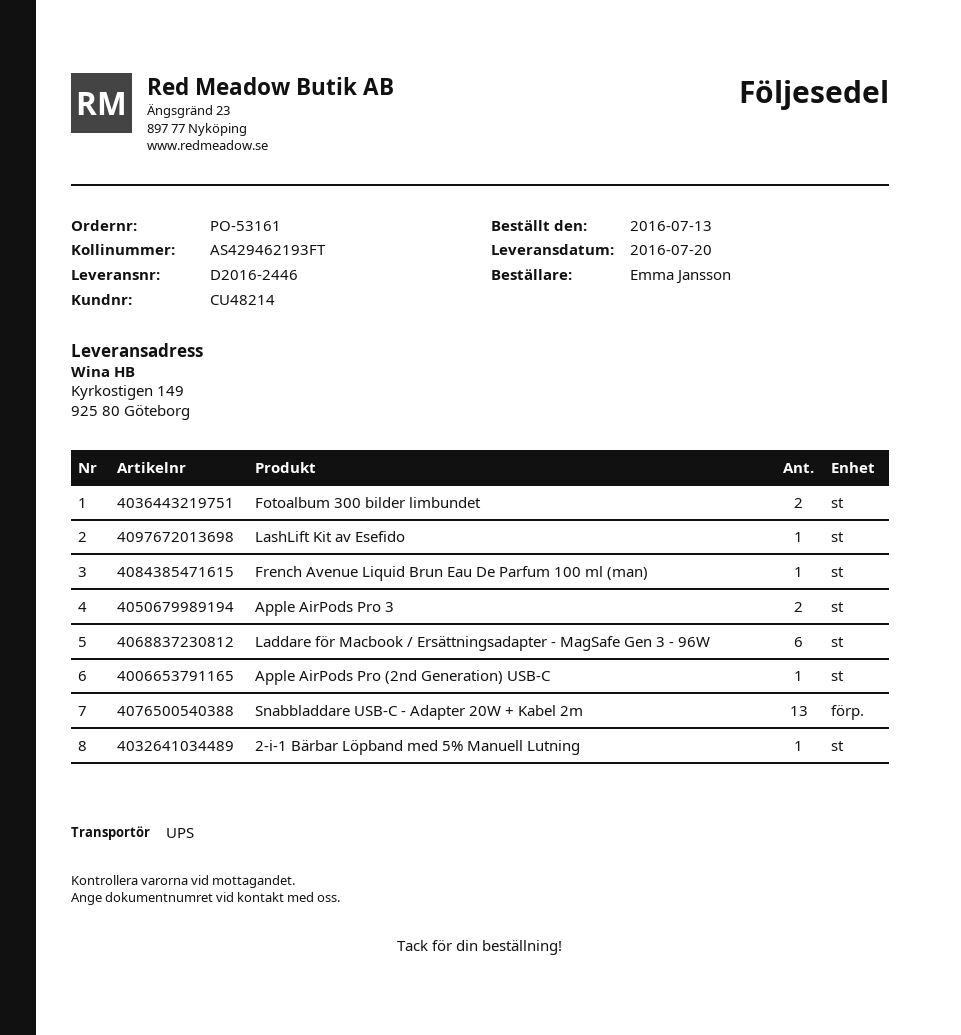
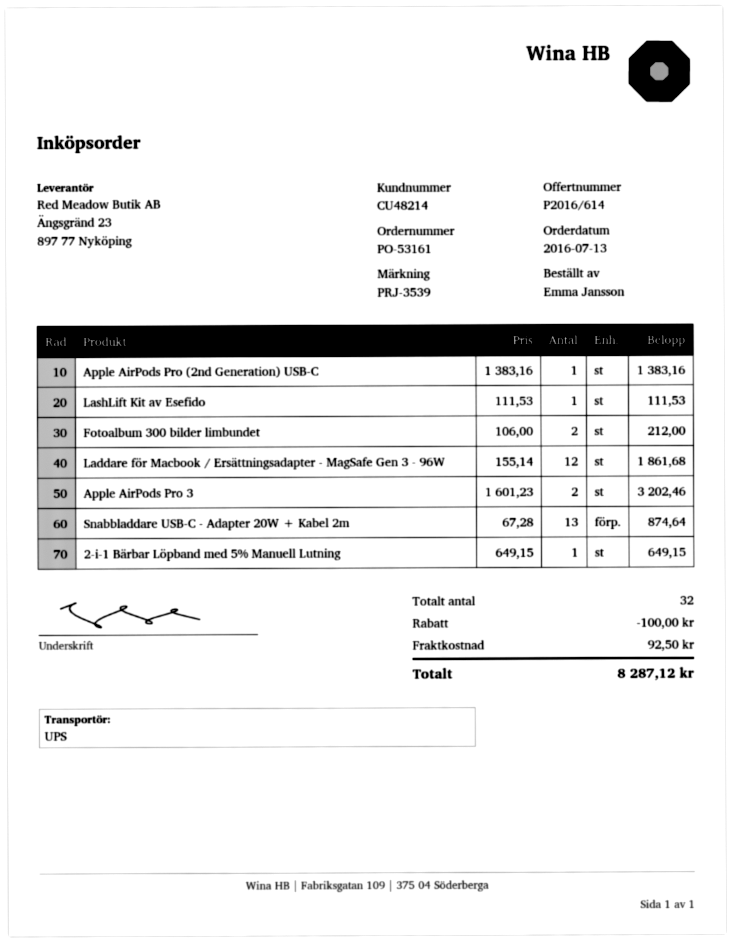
French Avenue Liquid Brun Eau De Parfum 100 ml (man): 1 -> none
Laddare för Macbook / Ersättningsadapter - MagSafe Gen 3 - 96W: 6 -> 12

